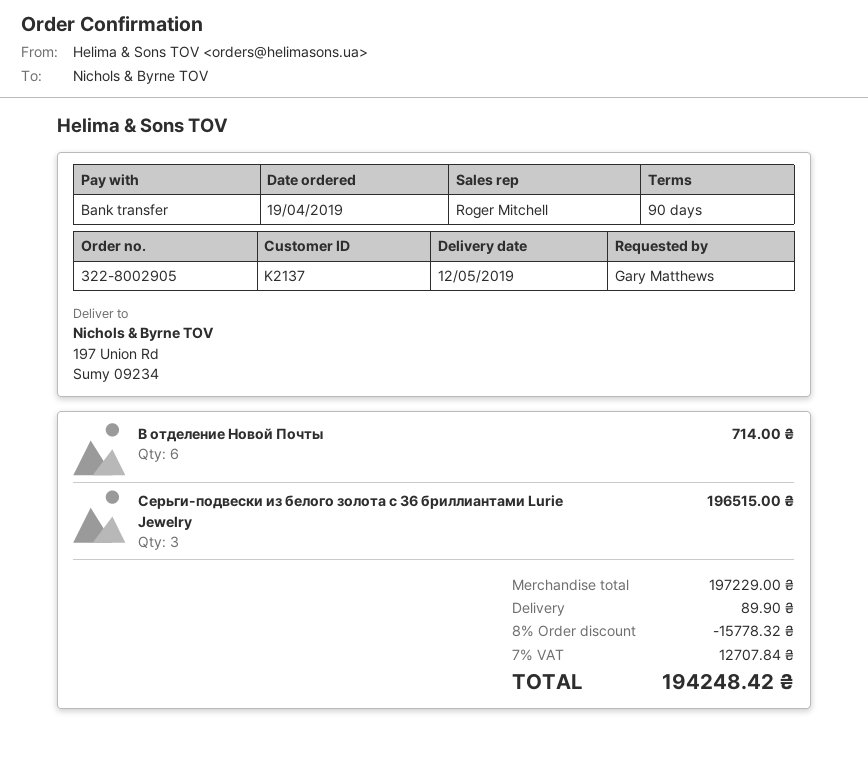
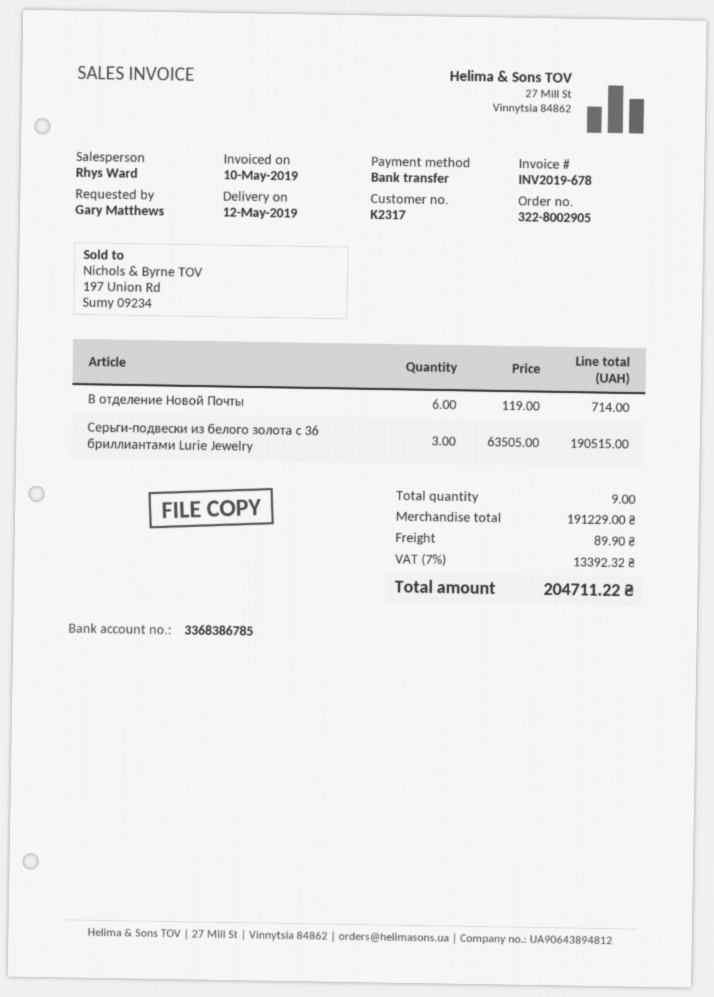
customer number: K2137 -> K2317
sales rep: Roger Mitchell -> Rhys Ward
Серьги-подвески из белого золота с 36 бриллиантами Lurie Jewelry: 3 for 196515.00 -> 3 for 190515.00
subtotal: 197229.00 -> 191229.00
discount: 8% = 15778.32 -> none
tax: 7% = 12707.84 -> 7% = 13392.32
total: 194248.42 -> 204711.22

